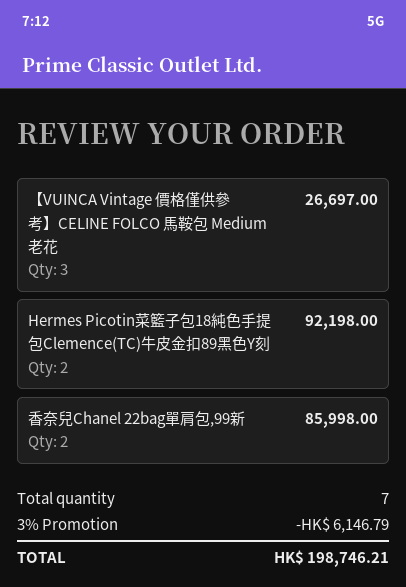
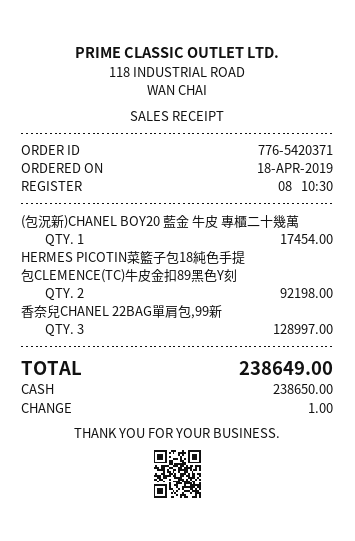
【VUINCA Vintage 價格僅供參考】CELINE FOLCO 馬鞍包 Medium 老花: 3 for 26697.00 -> none
香奈兒Chanel 22bag單肩包,99新: 2 for 85998.00 -> 3 for 128997.00
(包況新)CHANEL BOY20 藍金 牛皮 專櫃二十幾萬: none -> 1 for 17454.00
discount: 3% = 6146.79 -> none
total: 198746.21 -> 238649.00

